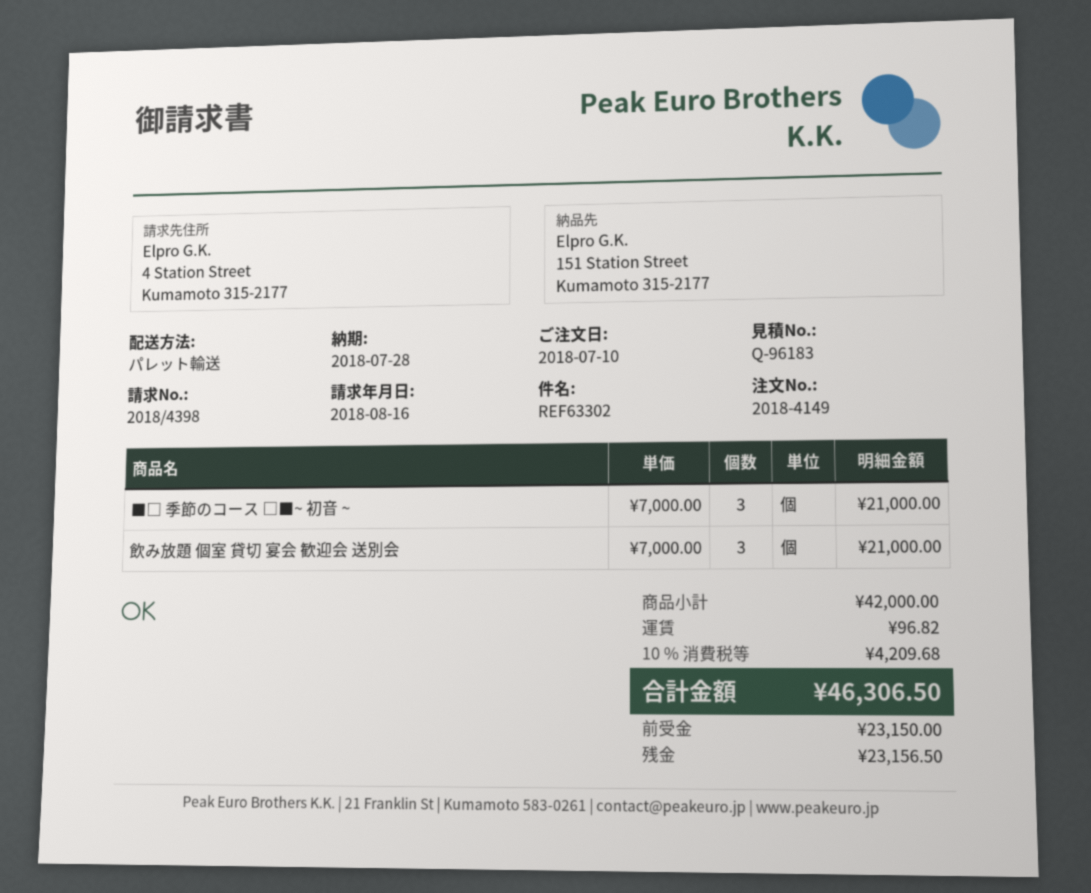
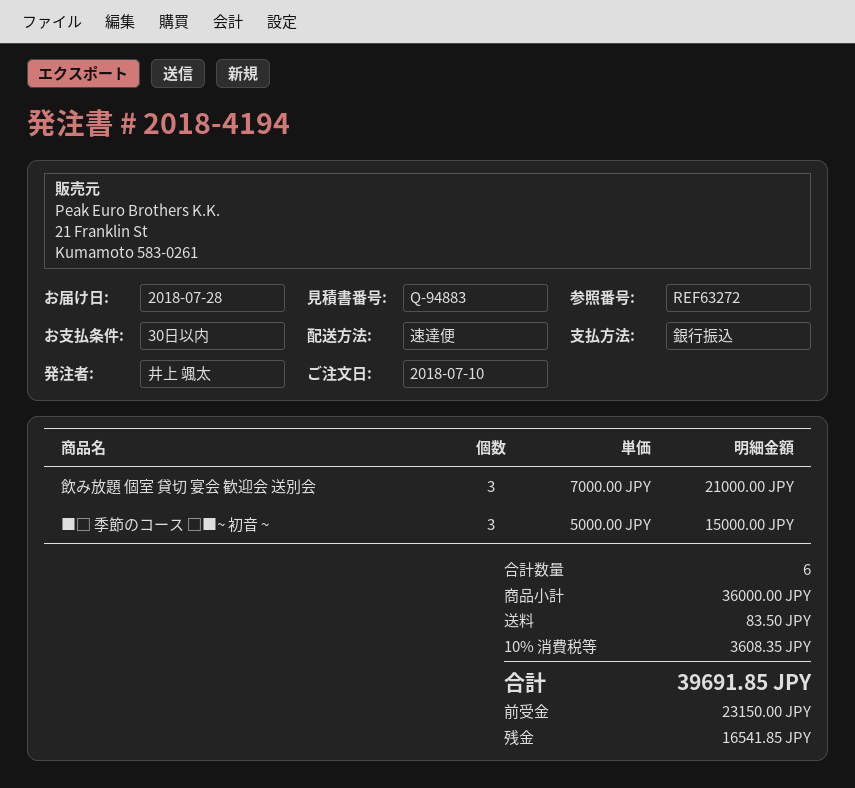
quote number: Q-96183 -> Q-94883
order number: 2018-4149 -> 2018-4194
reference: REF63302 -> REF63272
shipping method: pallet freight -> express
■□ 季節のコース □■~ 初音 ~: 3 x 7000.00 = 21000.00 -> 3 x 5000.00 = 15000.00
subtotal: 42000.00 -> 36000.00
shipping: 96.82 -> 83.50
tax: 10% = 4209.68 -> 10% = 3608.35
total: 46306.50 -> 39691.85
balance: 23156.50 -> 16541.85

